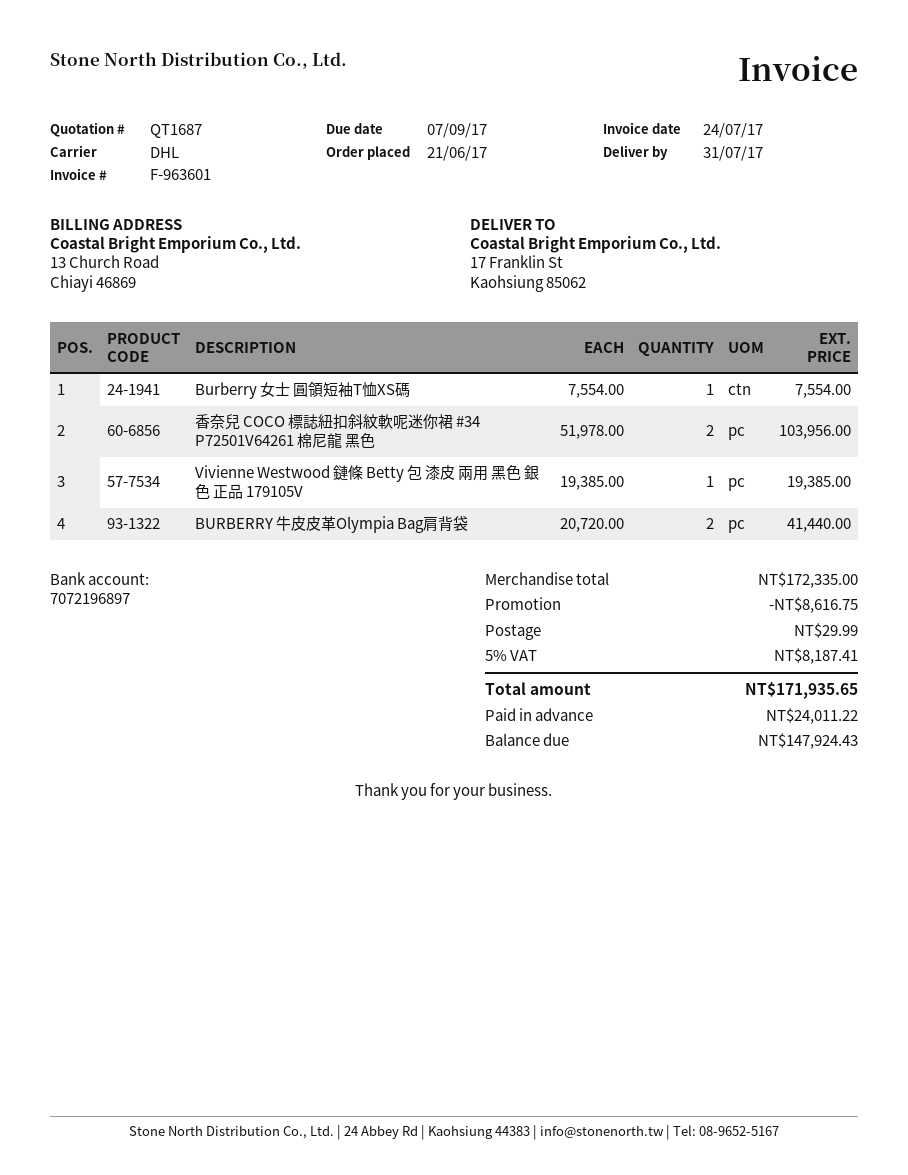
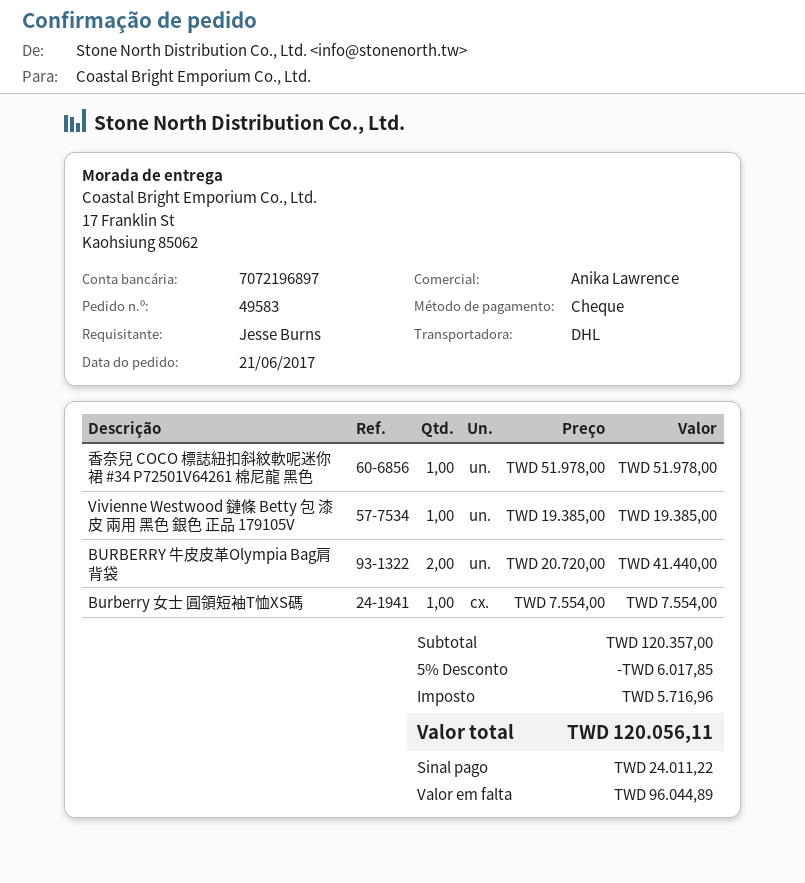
香奈兒 COCO 標誌紐扣斜紋軟呢迷你裙 #34 P72501V64261 棉尼龍 黑色: 2 x 51978.00 = 103956.00 -> 1 x 51978.00 = 51978.00
subtotal: 172335.00 -> 120357.00
discount: 8616.75 -> 6017.85
shipping: 29.99 -> none
tax: 8187.41 -> 5716.96
total: 171935.65 -> 120056.11
balance: 147924.43 -> 96044.89

